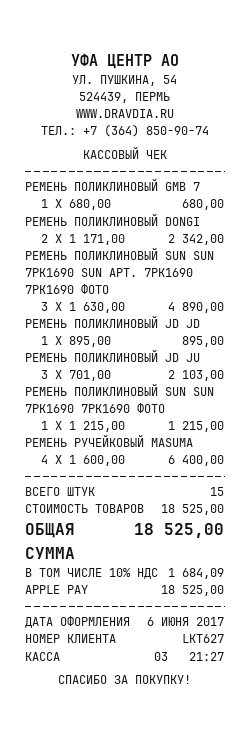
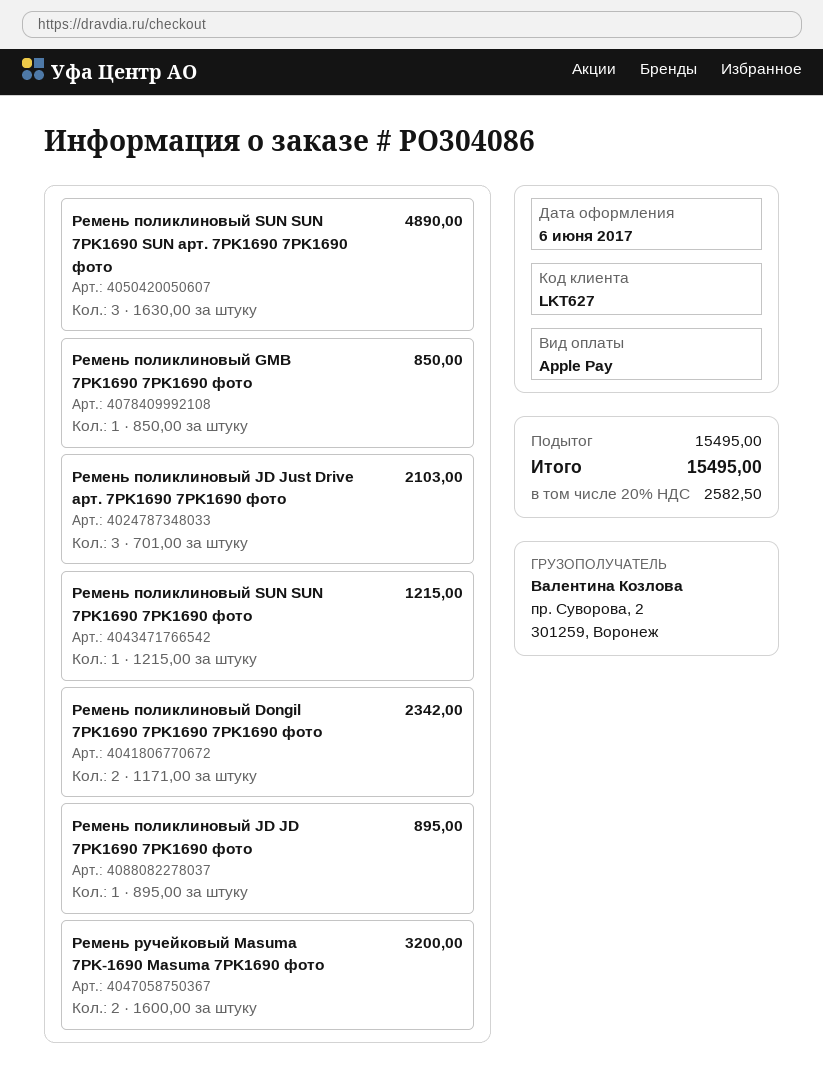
РЕМЕНЬ ПОЛИКЛИНОВЫЙ GMB 7: 1 x 680.00 = 680.00 -> 1 x 850.00 = 850.00
РЕМЕНЬ РУЧЕЙКОВЫЙ MASUMA: 4 x 1600.00 = 6400.00 -> 2 x 1600.00 = 3200.00
subtotal: 18525.00 -> 15495.00
tax: 10% = 1684.09 -> 20% = 2582.50
total: 18525.00 -> 15495.00

